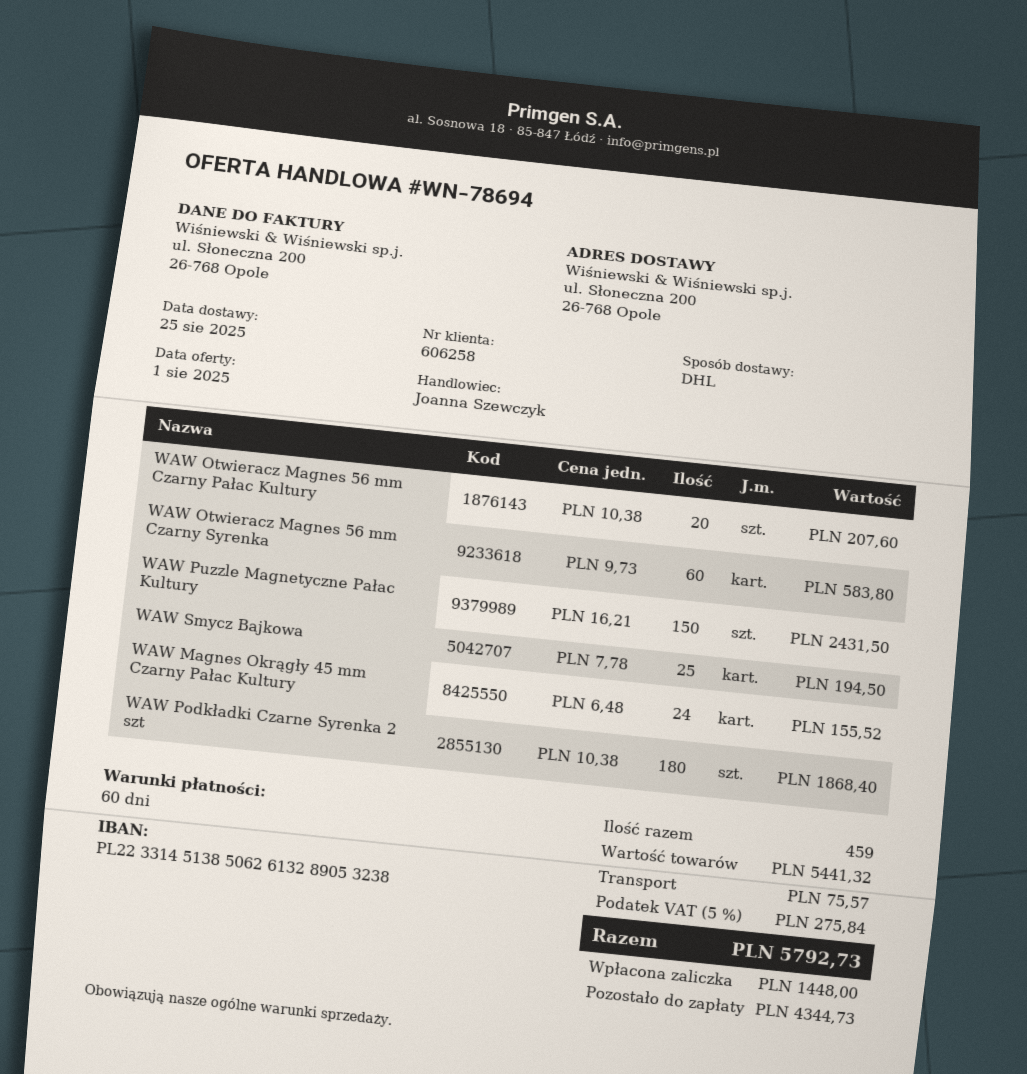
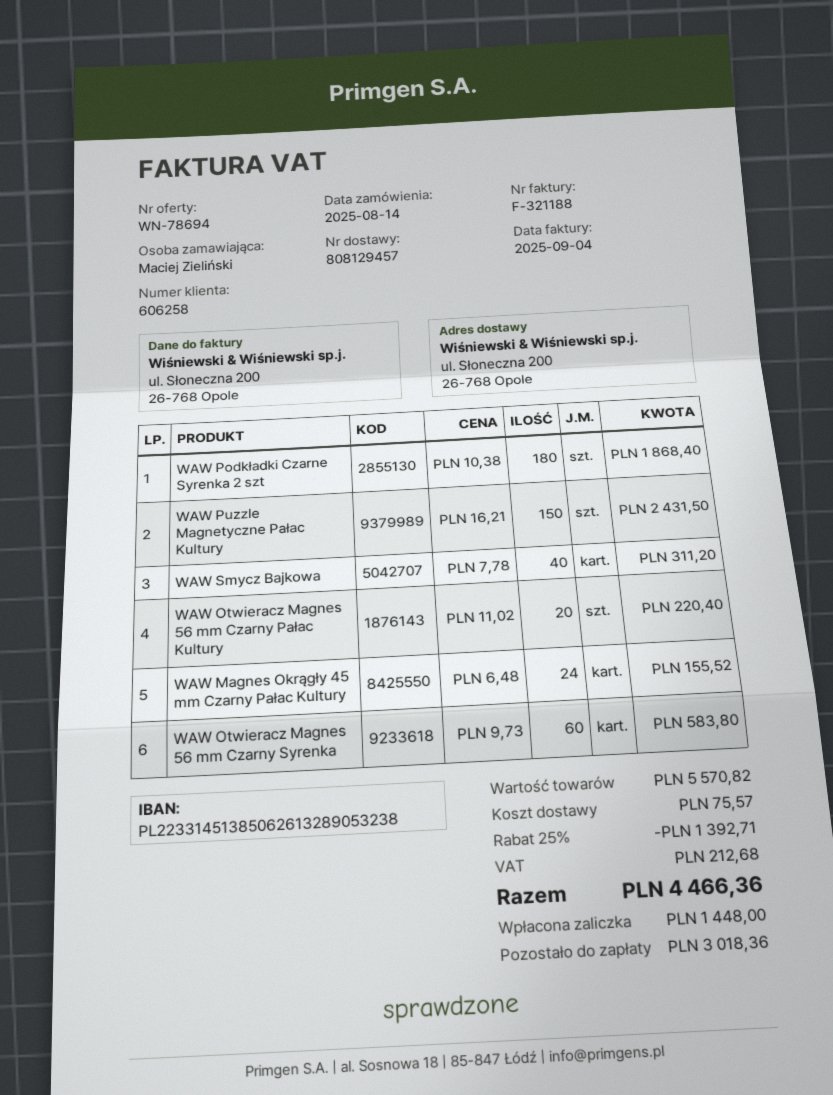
WAW Otwieracz Magnes 56 mm Czarny Pałac Kultury: 20 x 10.38 = 207.60 -> 20 x 11.02 = 220.40
WAW Smycz Bajkowa: 25 x 7.78 = 194.50 -> 40 x 7.78 = 311.20
subtotal: 5441.32 -> 5570.82
discount: none -> 25% = 1392.71
tax: 275.84 -> 212.68
total: 5792.73 -> 4466.36
balance: 4344.73 -> 3018.36

